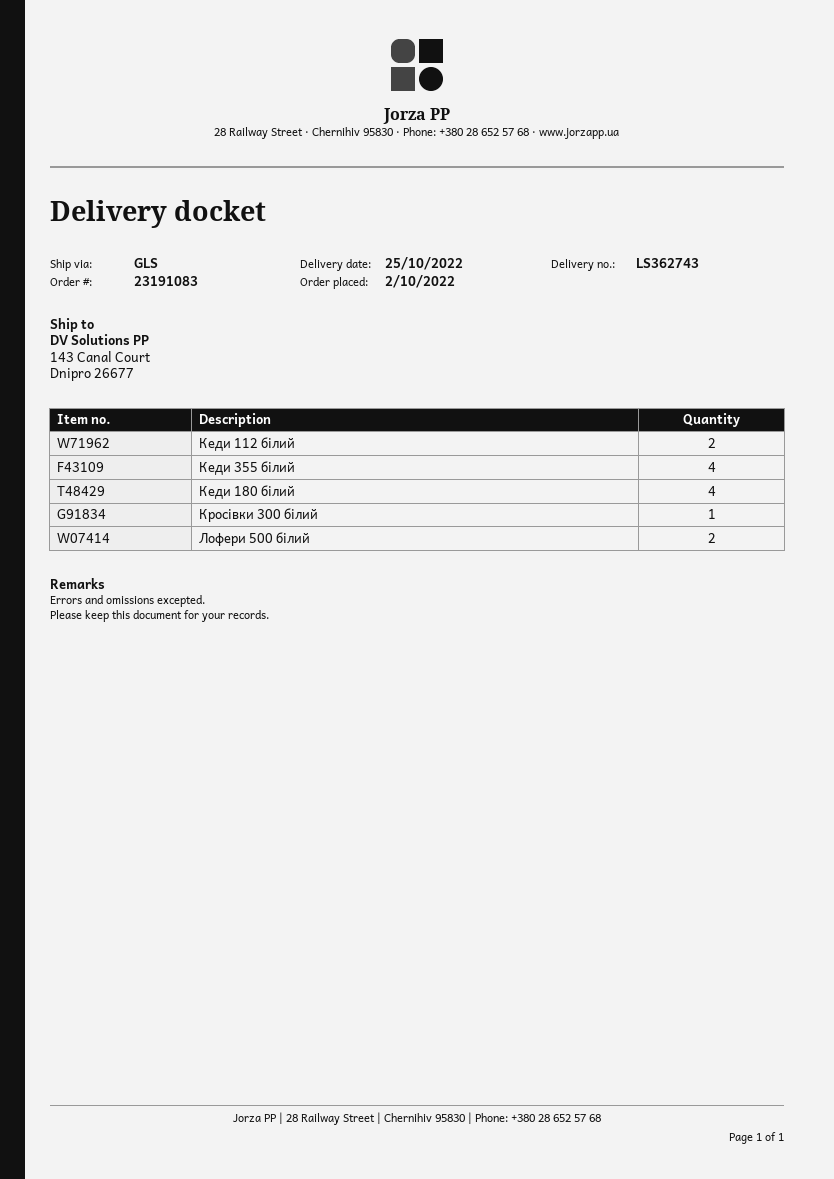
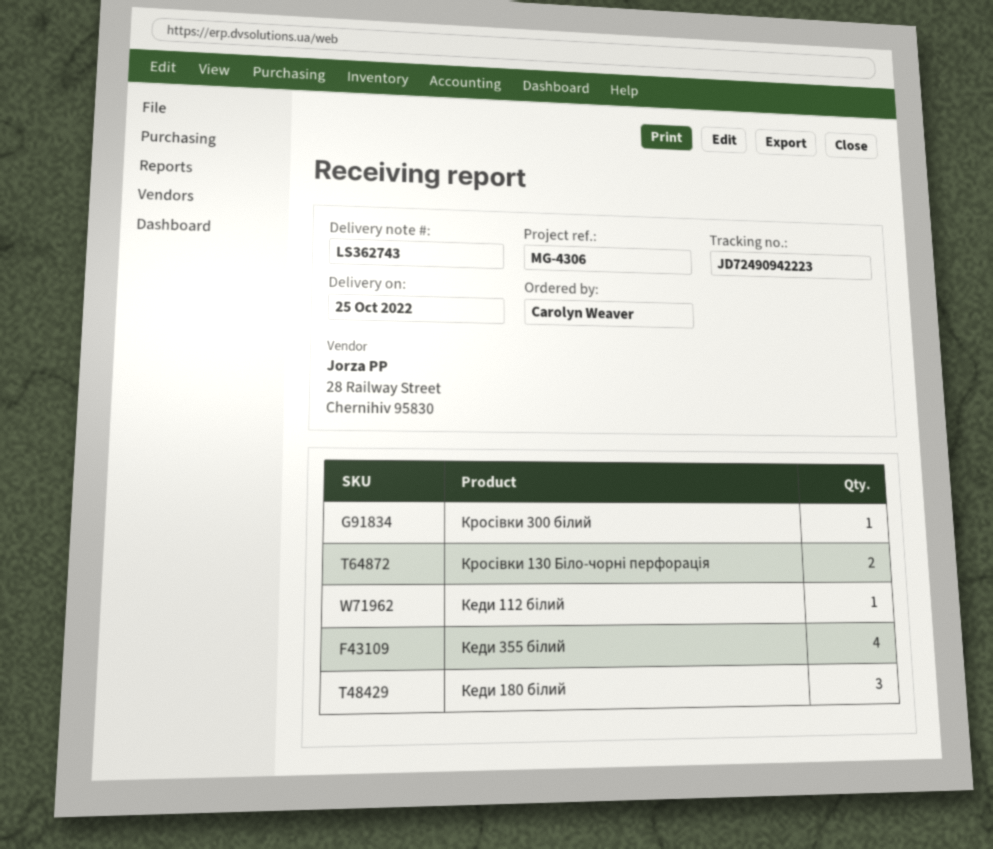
Кеди 112 білий: 2 -> 1
Кеди 180 білий: 4 -> 3
Лофери 500 білий: 2 -> none
Кросівки 130 Біло-чорні перфорація: none -> 2

